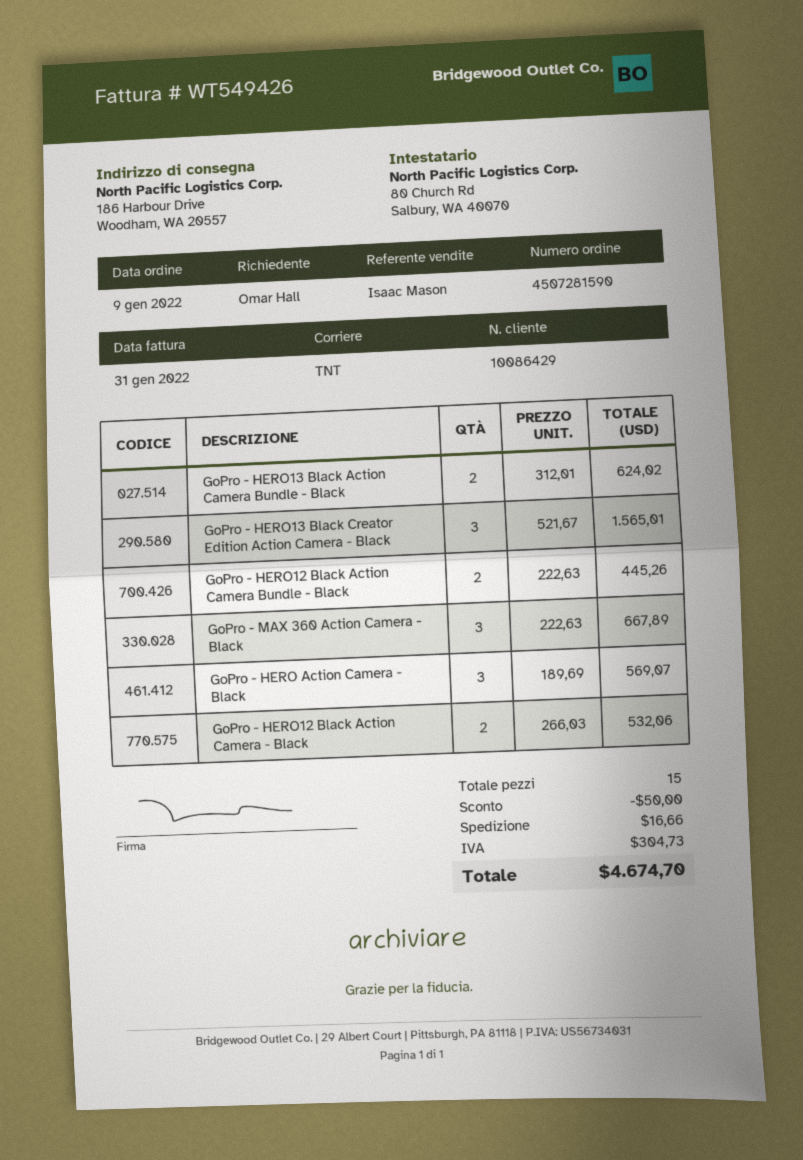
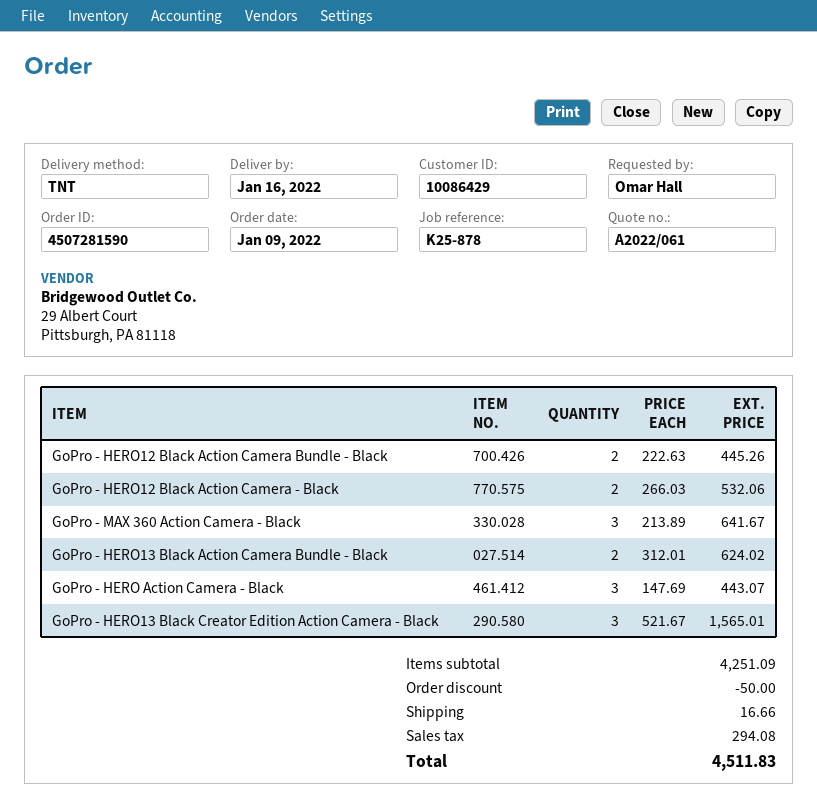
GoPro - MAX 360 Action Camera - Black: 3 x 222.63 = 667.89 -> 3 x 213.89 = 641.67
GoPro - HERO Action Camera - Black: 3 x 189.69 = 569.07 -> 3 x 147.69 = 443.07
tax: 304.73 -> 294.08
total: 4674.70 -> 4511.83

